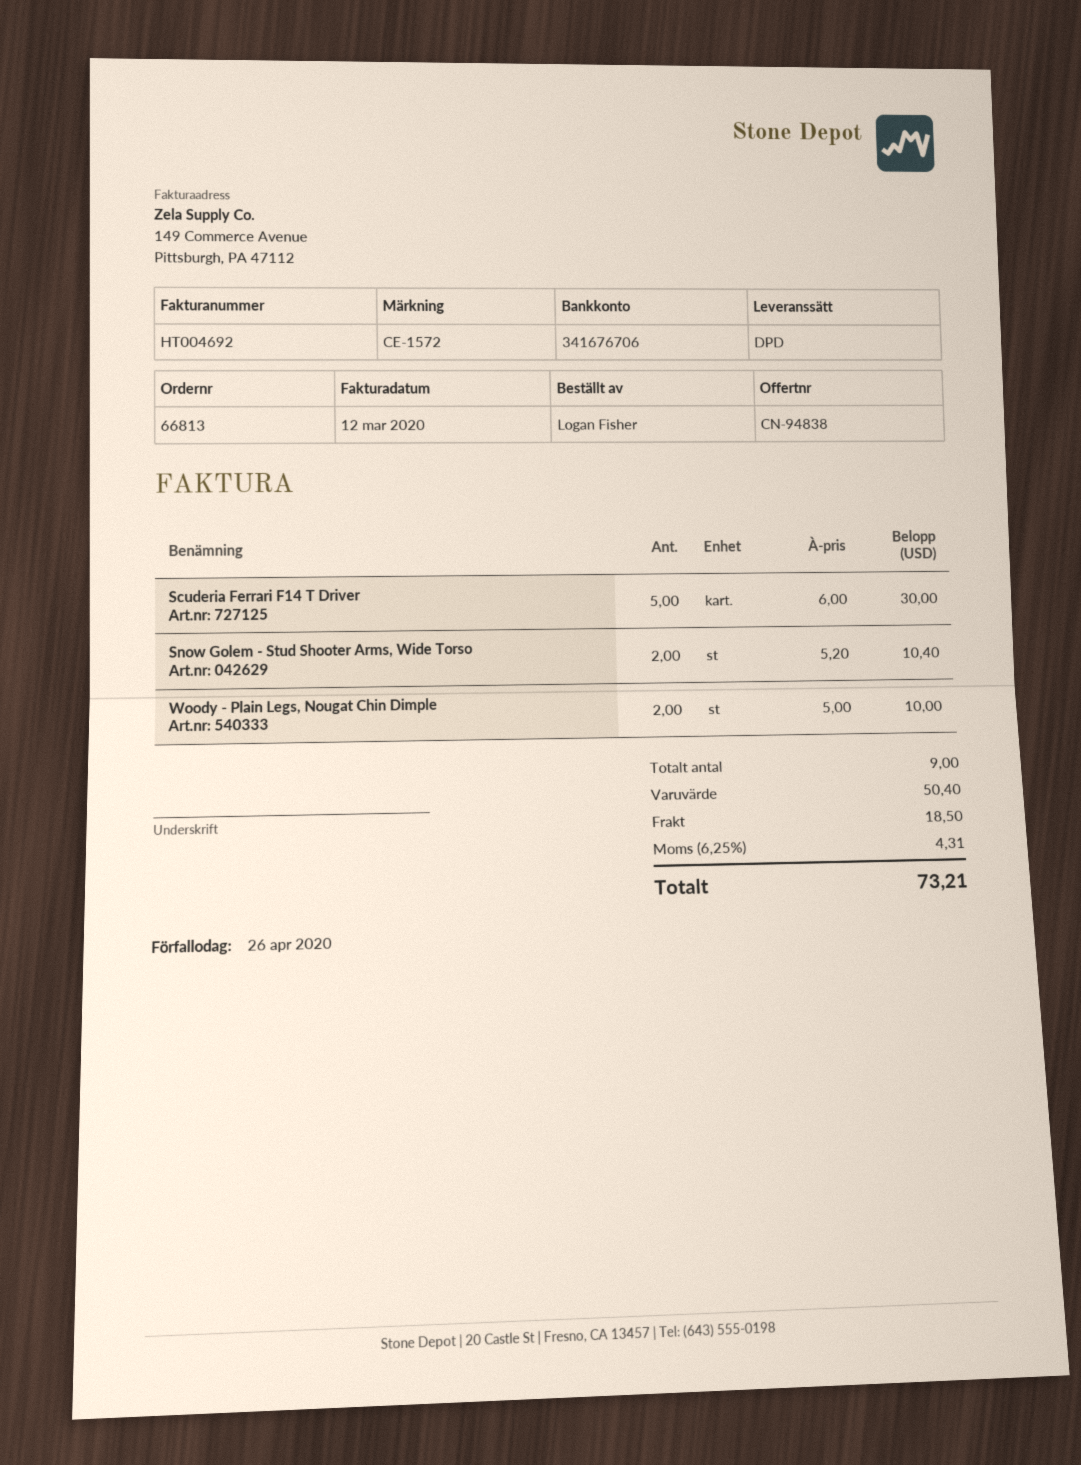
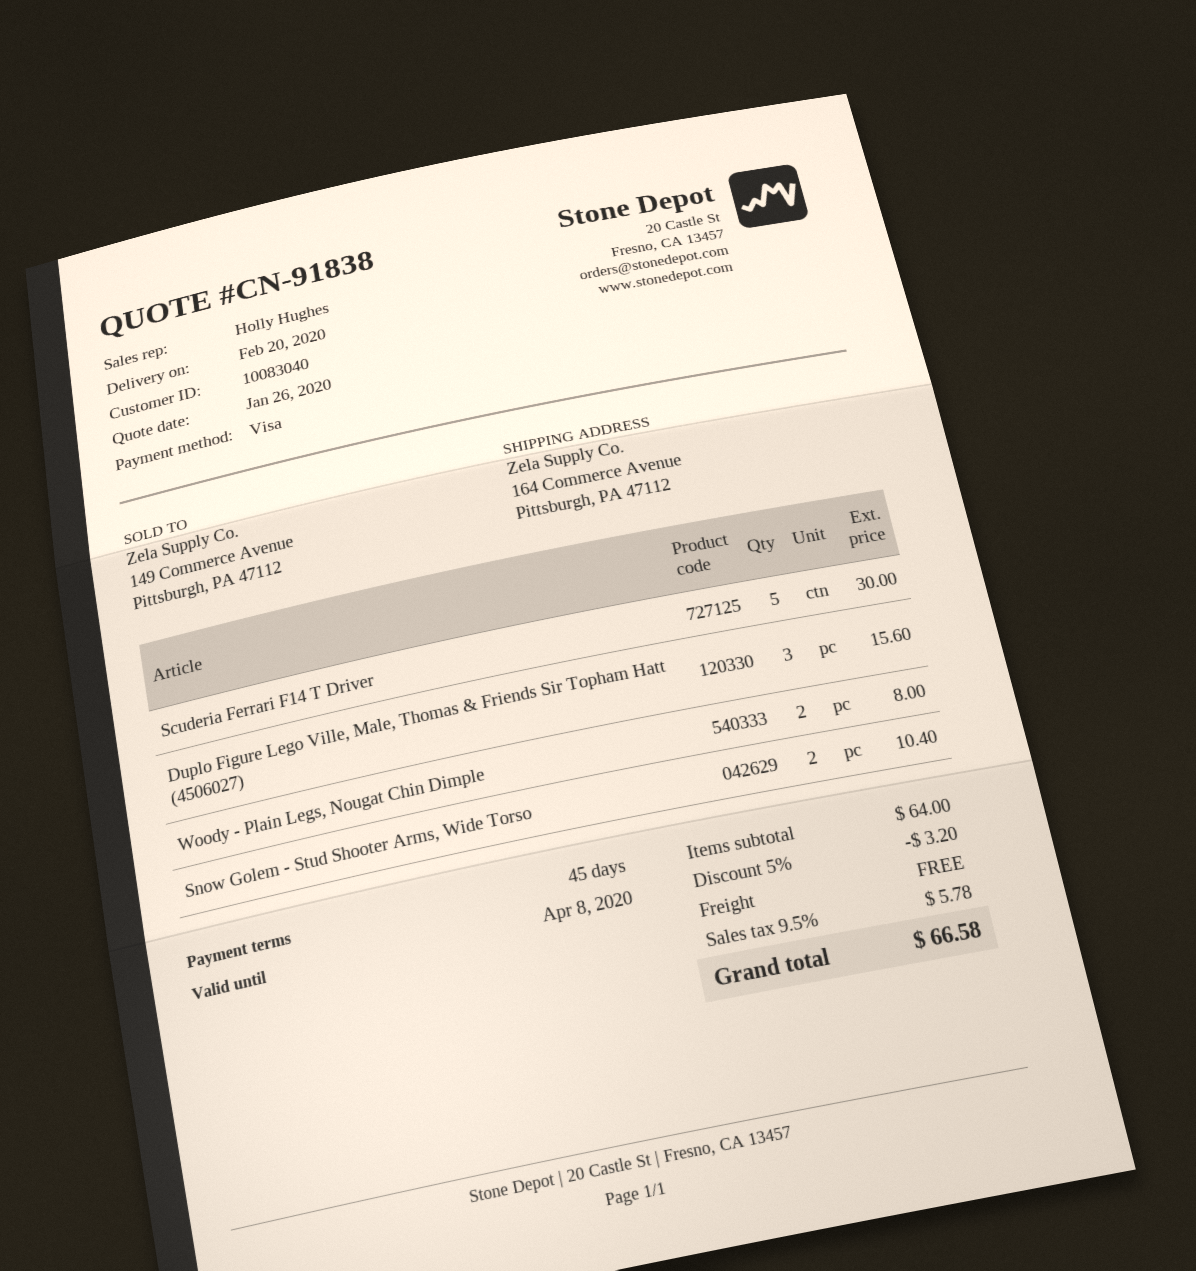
quote number: CN-94838 -> CN-91838
Woody - Plain Legs, Nougat Chin Dimple: 2 for 10.00 -> 2 for 8.00
Duplo Figure Lego Ville, Male, Thomas & Friends Sir Topham Hatt (4506027): none -> 3 for 15.60
subtotal: 50.40 -> 64.00
discount: none -> 5% = 3.20
shipping: 18.50 -> 0.00
tax: 6.25% = 4.31 -> 9.5% = 5.78
total: 73.21 -> 66.58

